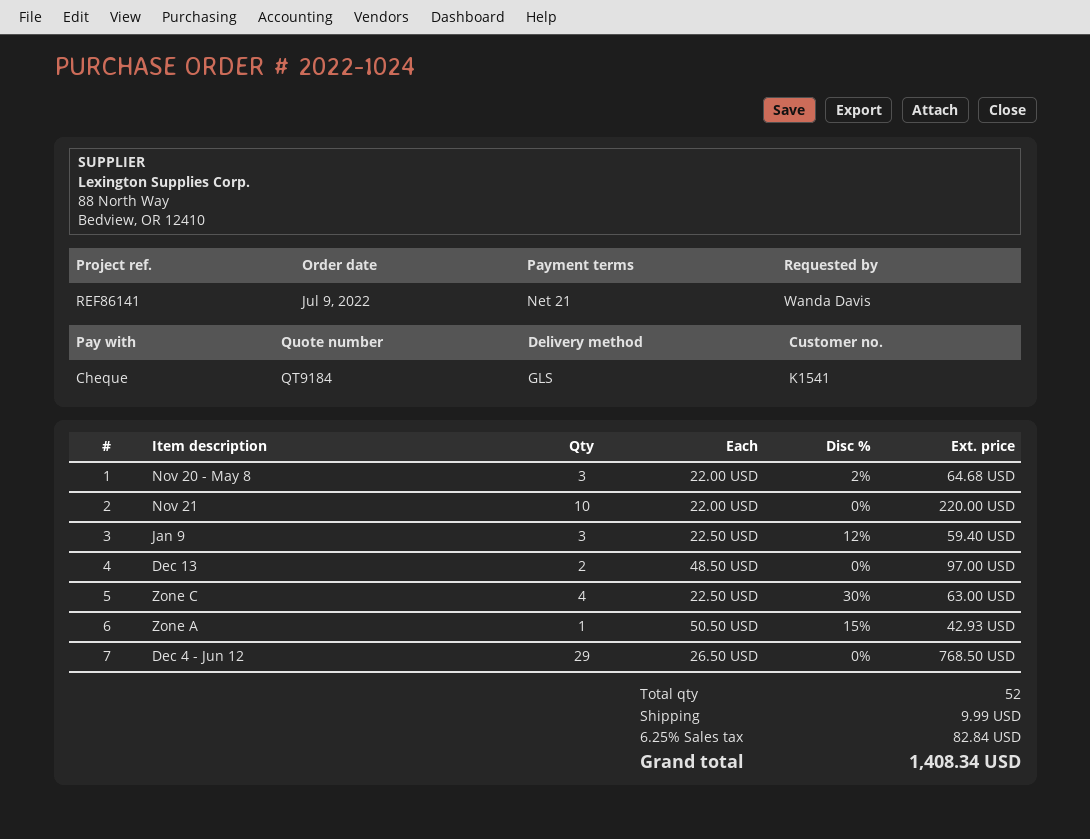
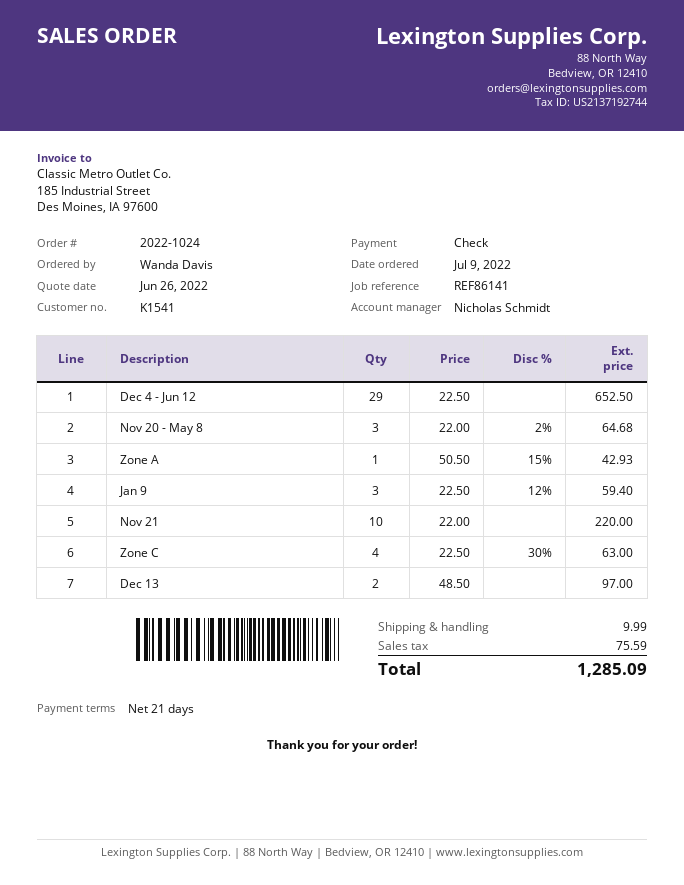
Dec 4 - Jun 12: 29 x 26.50 = 768.50 -> 29 x 22.50 = 652.50
tax: 82.84 -> 75.59
total: 1408.34 -> 1285.09

